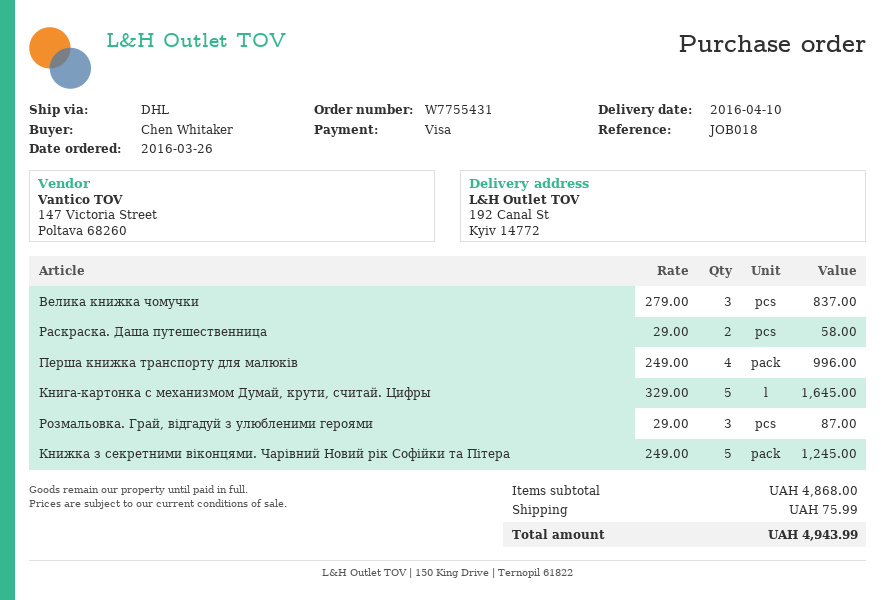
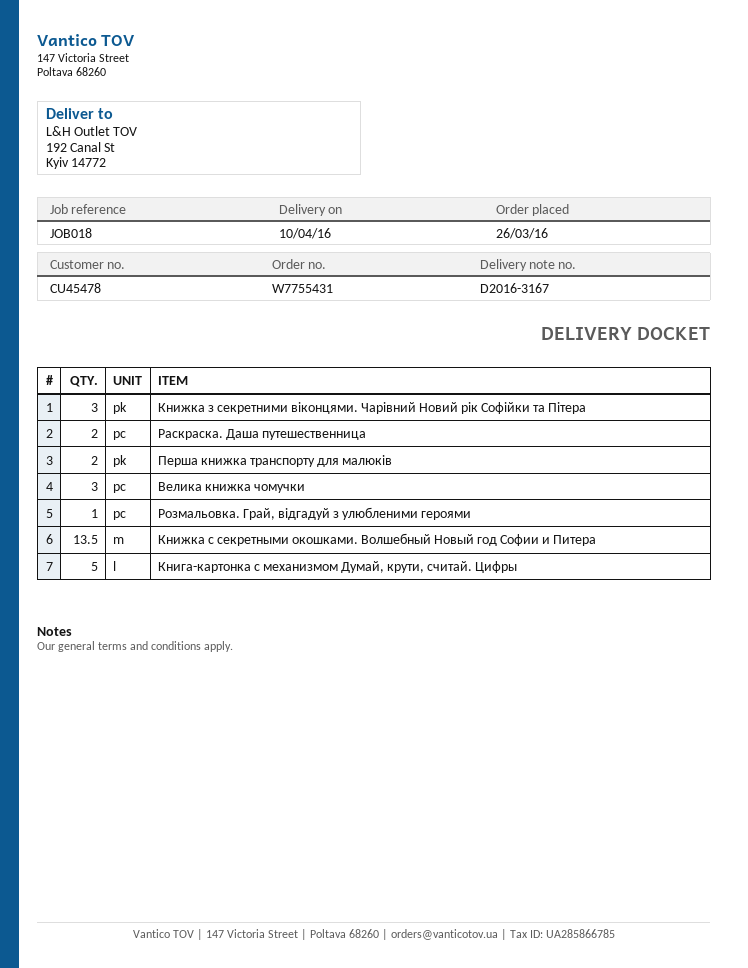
Перша книжка транспорту для малюків: 4 -> 2
Розмальовка. Грай, відгадуй з улюбленими героями: 3 -> 1
Книжка з секретними віконцями. Чарівний Новий рік Софійки та Пітера: 5 -> 3
Книжка с секретными окошками. Волшебный Новый год Софии и Питера: none -> 13.5

